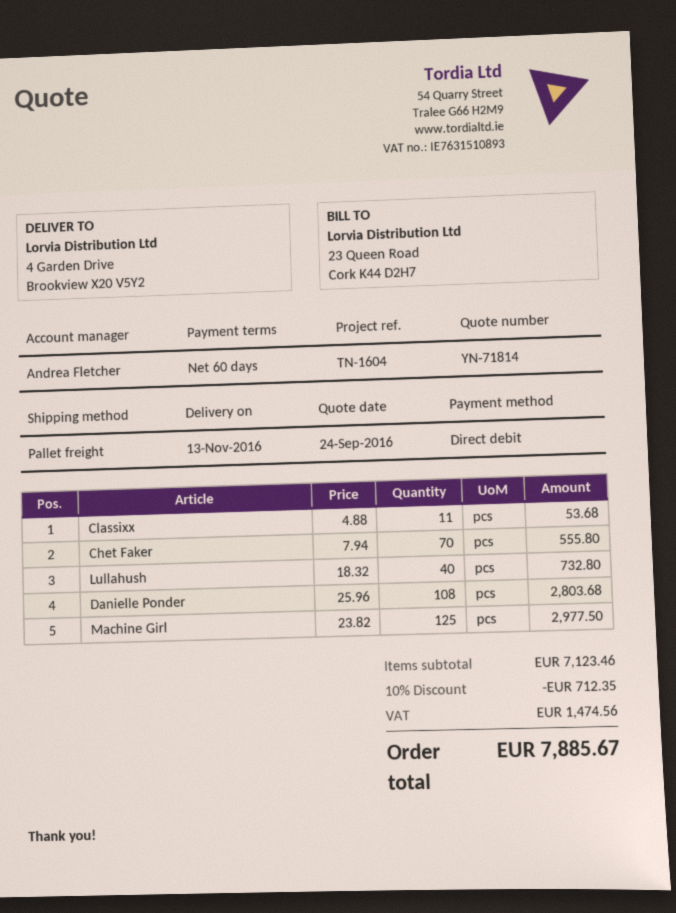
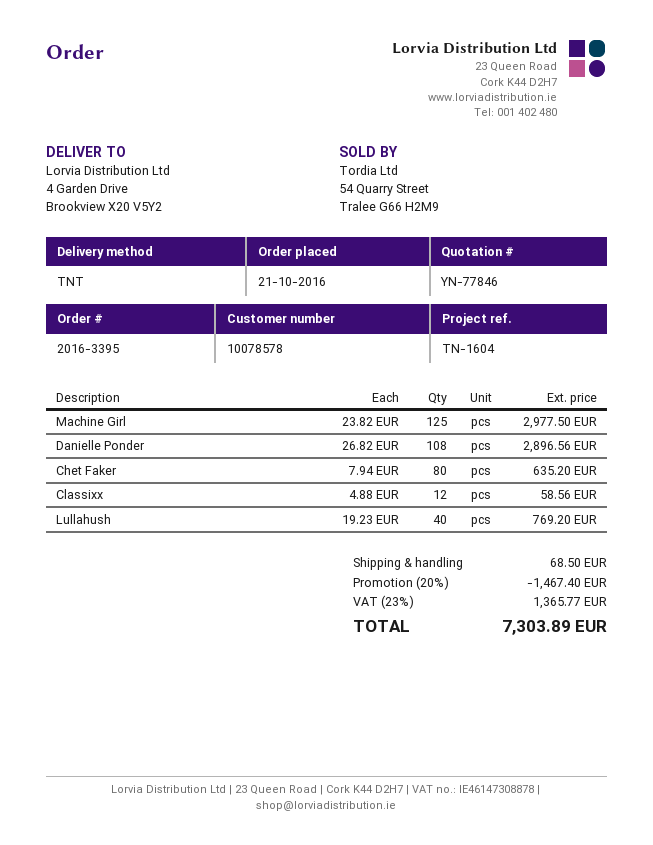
quote number: YN-71814 -> YN-77846
shipping method: pallet freight -> TNT
Classixx: 11 x 4.88 = 53.68 -> 12 x 4.88 = 58.56
Chet Faker: 70 x 7.94 = 555.80 -> 80 x 7.94 = 635.20
Lullahush: 40 x 18.32 = 732.80 -> 40 x 19.23 = 769.20
Danielle Ponder: 108 x 25.96 = 2803.68 -> 108 x 26.82 = 2896.56
discount: 10% = 712.35 -> 20% = 1467.40
shipping: none -> 68.50
tax: 1474.56 -> 1365.77
total: 7885.67 -> 7303.89

